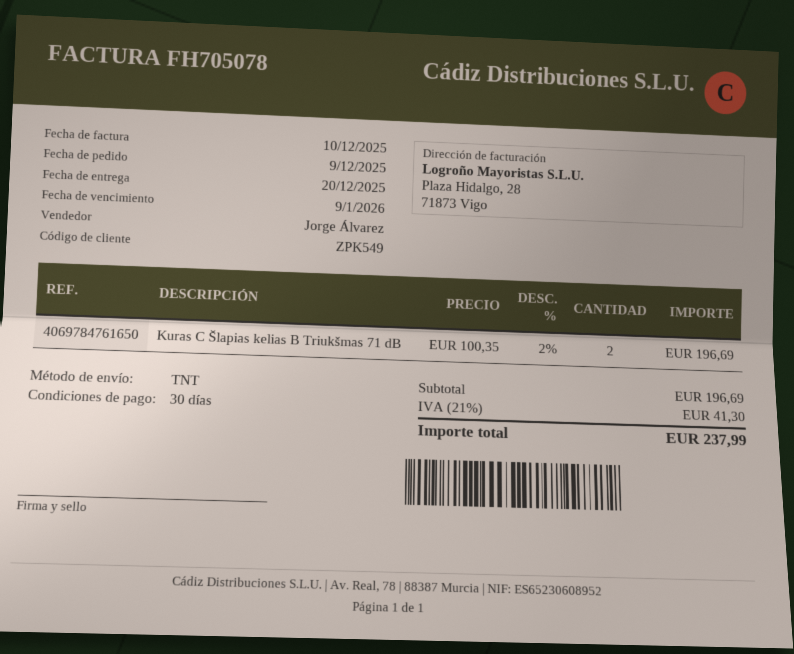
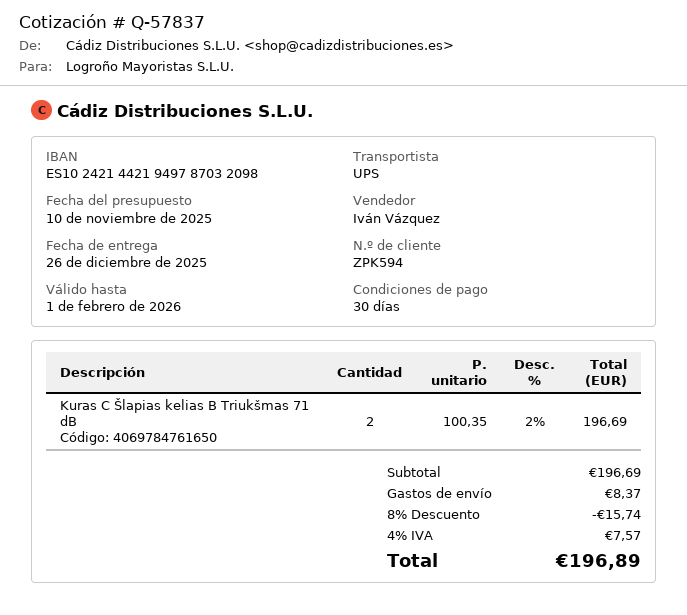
delivery date: 2025-12-20 -> 2025-12-26
customer number: ZPK549 -> ZPK594
sales rep: Jorge Álvarez -> Iván Vázquez
shipping method: TNT -> UPS
discount: none -> 8% = 15.74
shipping: none -> 8.37
tax: 21% = 41.30 -> 4% = 7.57
total: 237.99 -> 196.89

